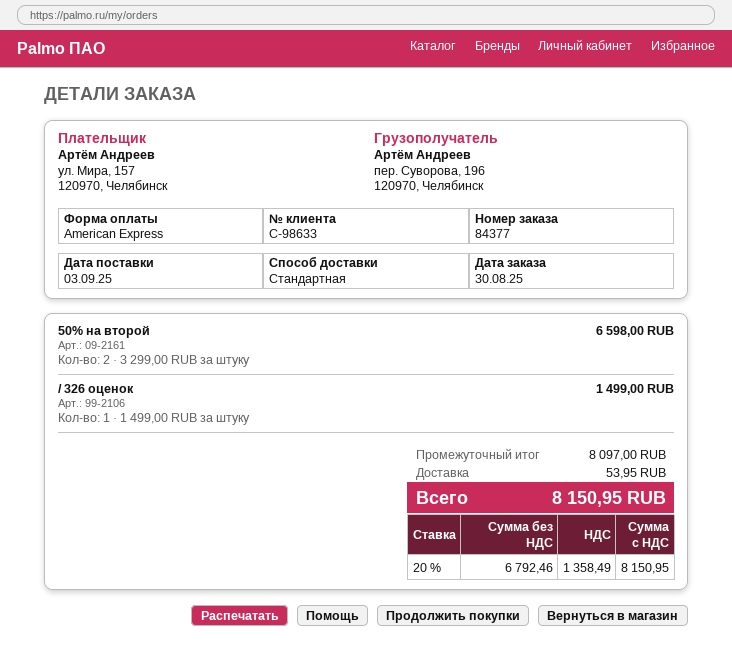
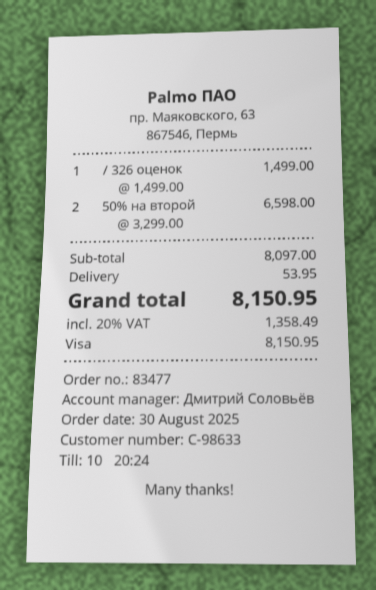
order number: 84377 -> 83477
payment method: American Express -> Visa

